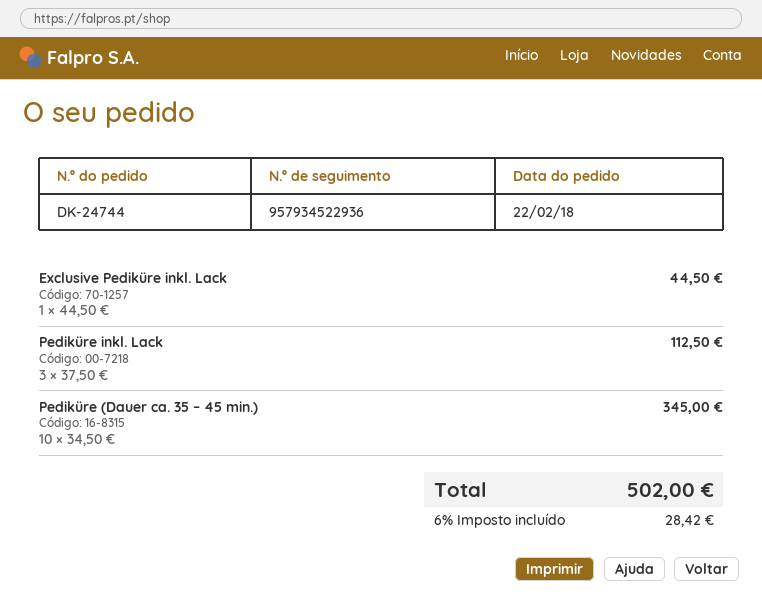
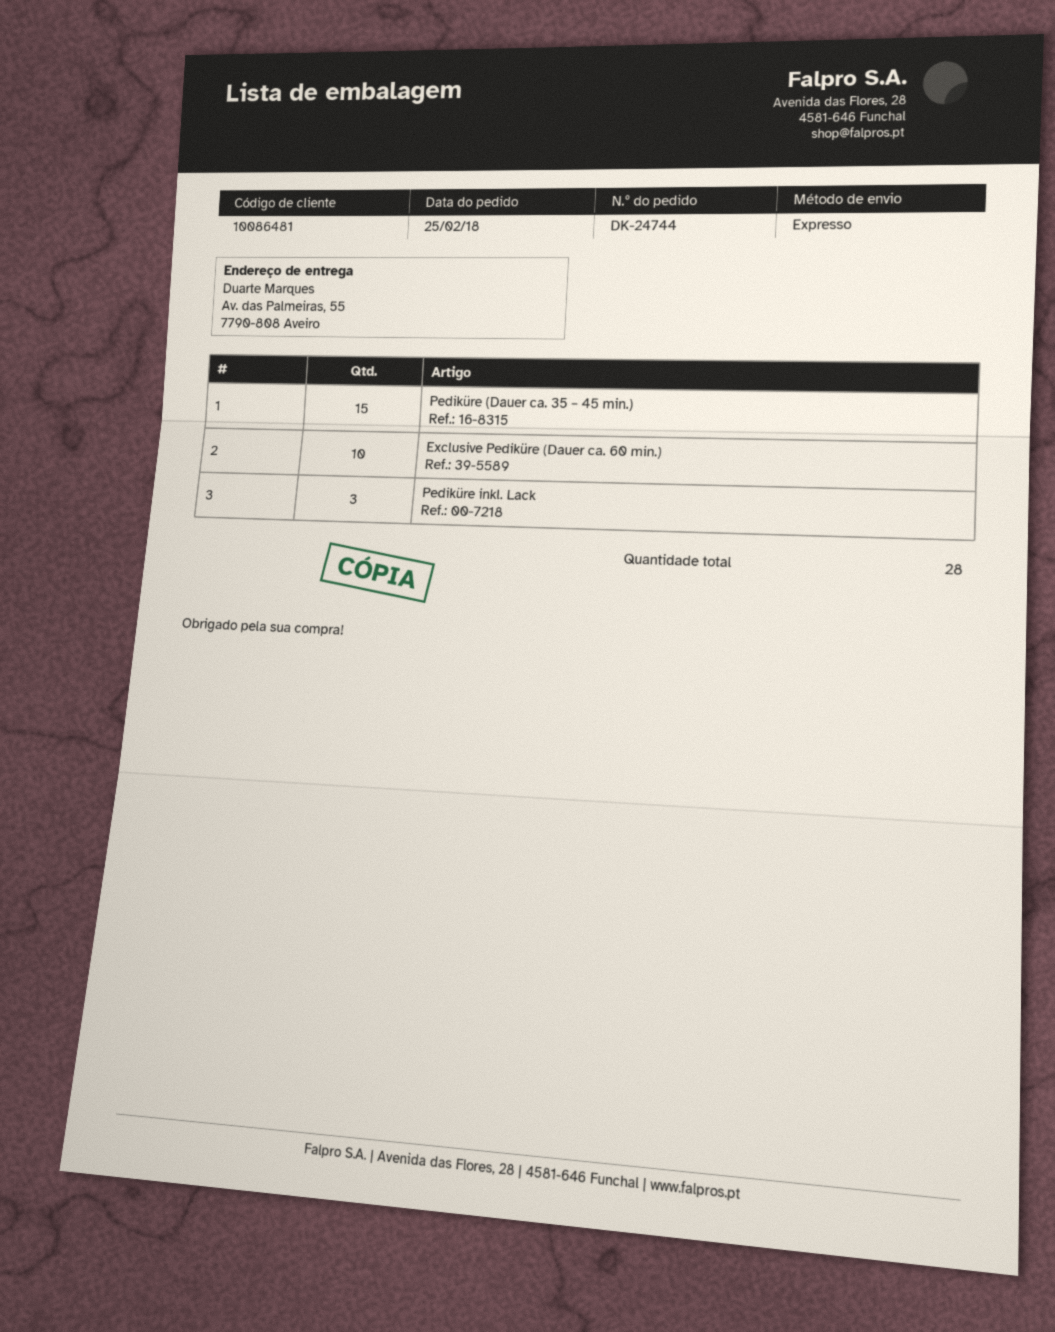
order date: 2018-02-22 -> 2018-02-25
Exclusive Pediküre inkl. Lack: 1 -> none
Pediküre (Dauer ca. 35 – 45 min.): 10 -> 15
Exclusive Pediküre (Dauer ca. 60 min.): none -> 10

